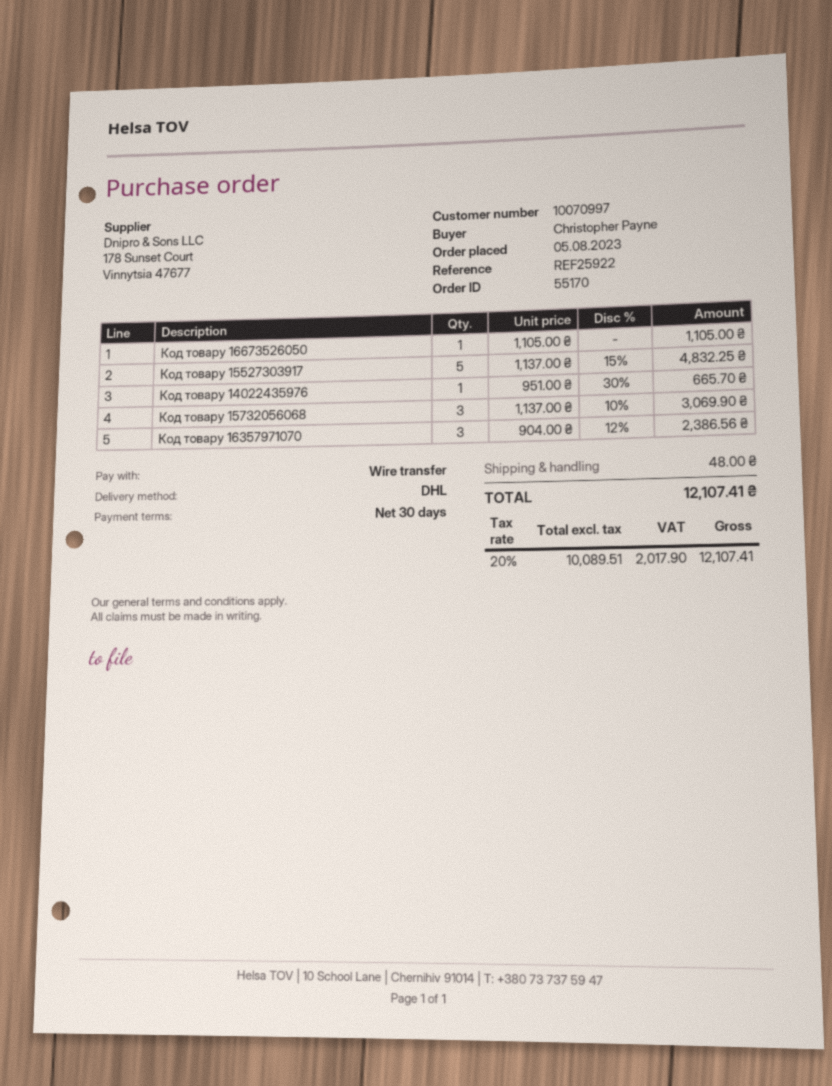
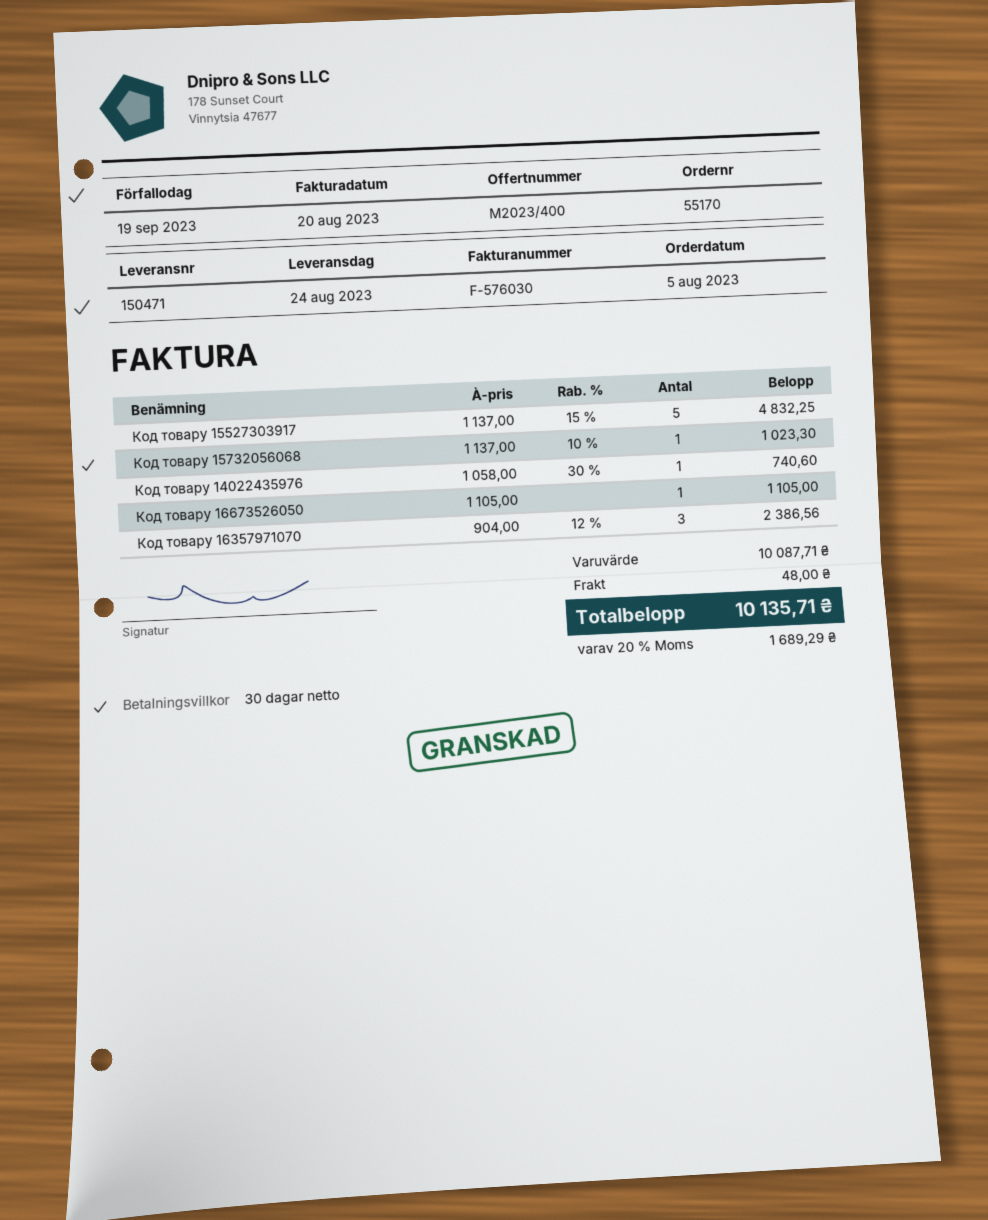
Код товару 14022435976: 1 x 951.00 - 30% = 665.70 -> 1 x 1058.00 - 30% = 740.60
Код товару 15732056068: 3 x 1137.00 - 10% = 3069.90 -> 1 x 1137.00 - 10% = 1023.30
tax: 20% = 2017.90 -> 20% = 1689.29
total: 12107.41 -> 10135.71

